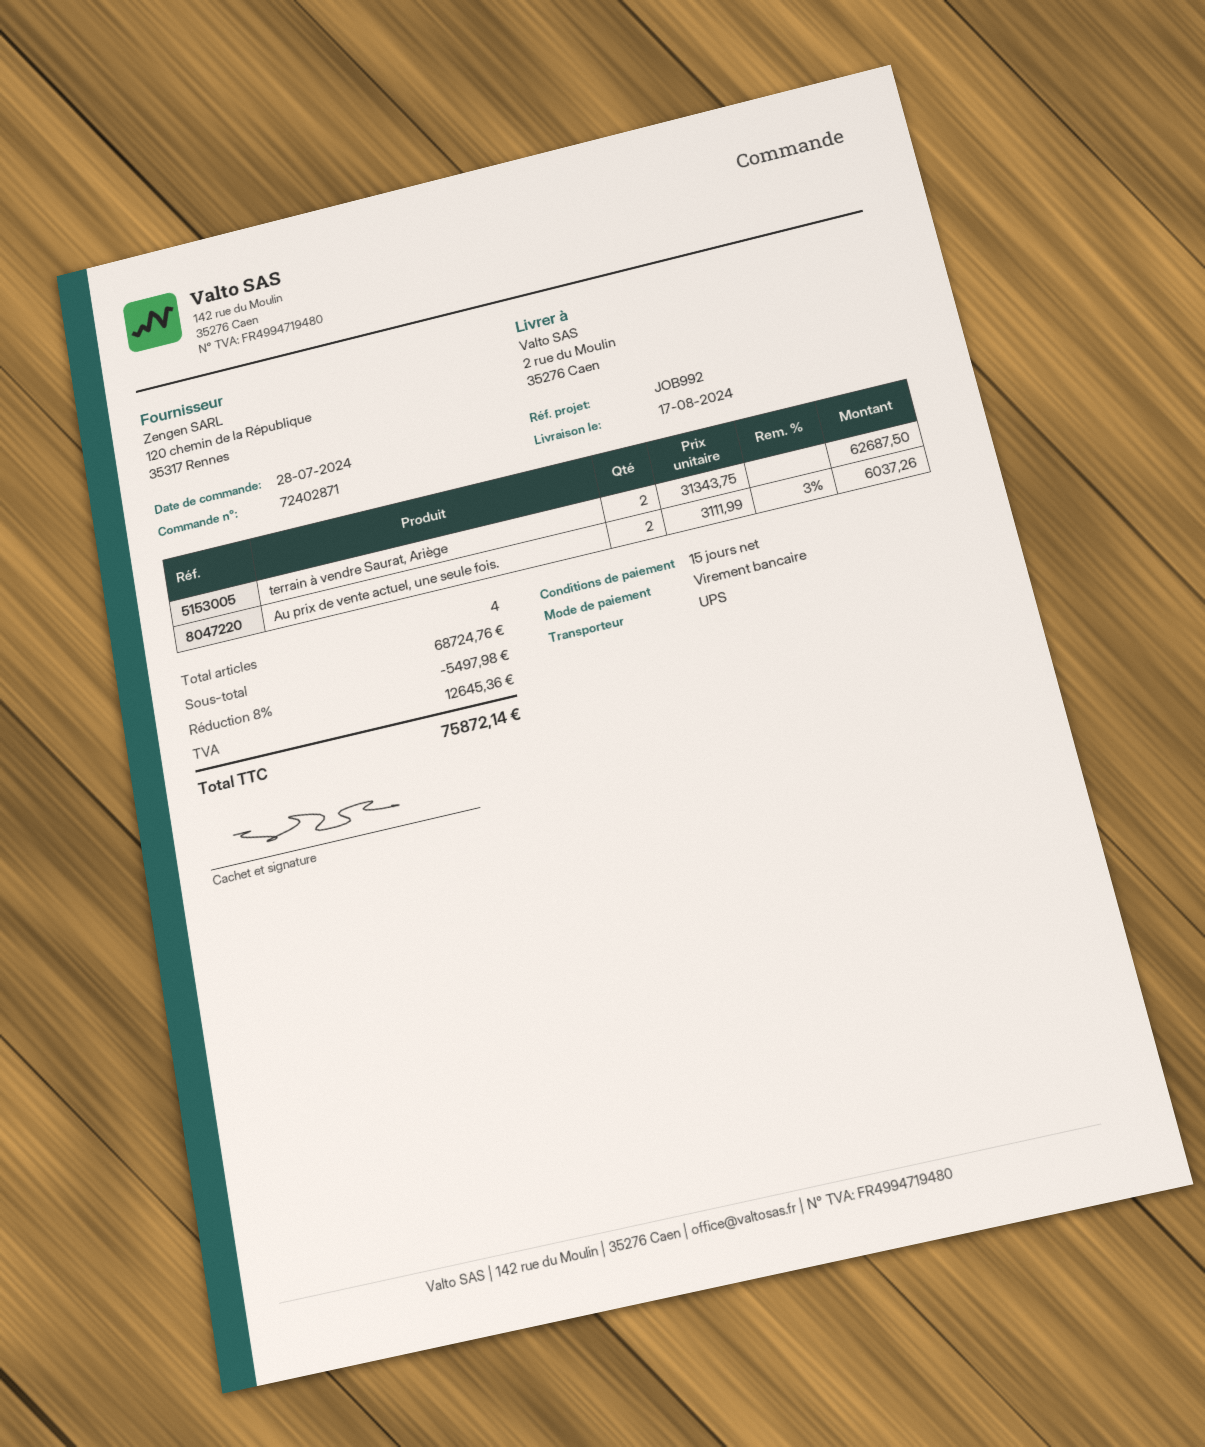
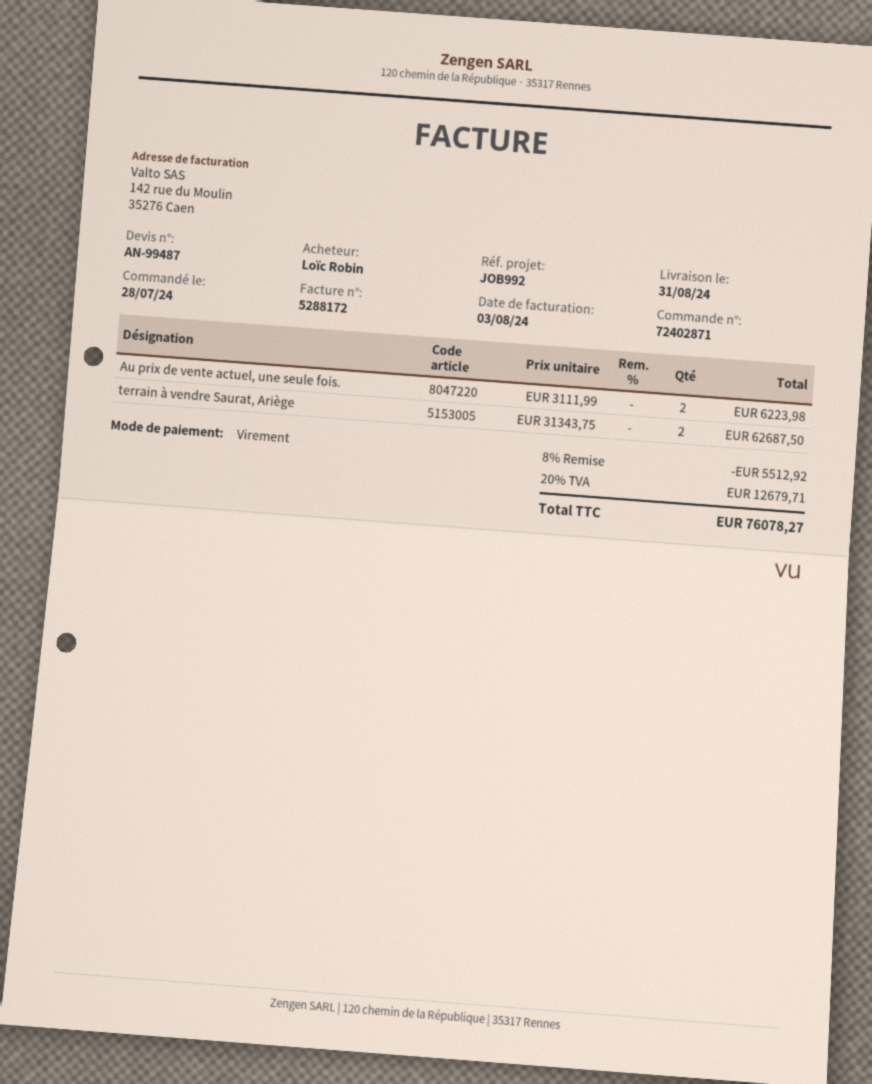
delivery date: 2024-08-17 -> 2024-08-31
Au prix de vente actuel, une seule fois.: 2 x 3111.99 - 3% = 6037.26 -> 2 x 3111.99 = 6223.98
discount: 8% = 5497.98 -> 8% = 5512.92
tax: 12645.36 -> 12679.71
total: 75872.14 -> 76078.27

